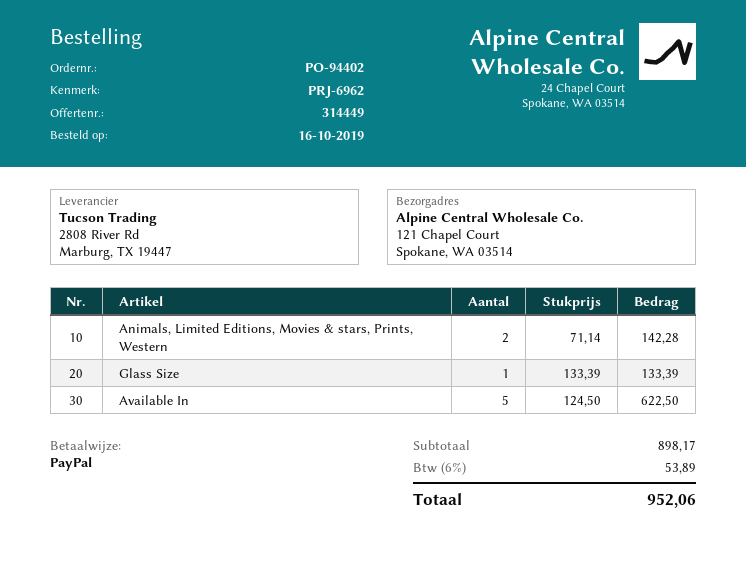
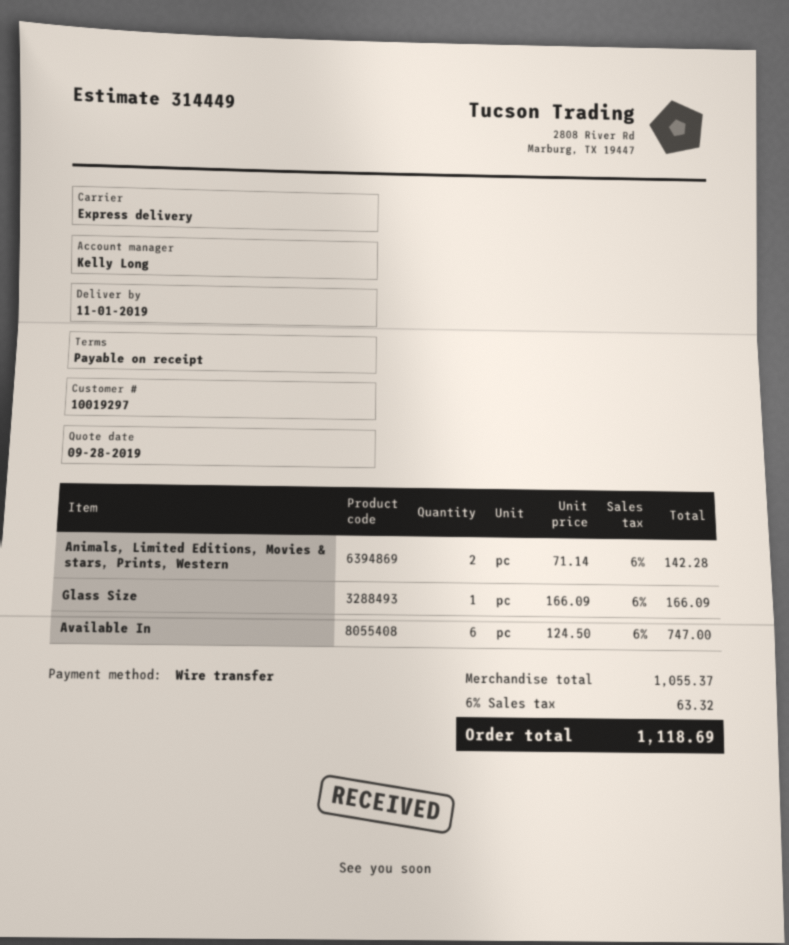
payment method: PayPal -> bank transfer
Glass Size: 1 x 133.39 = 133.39 -> 1 x 166.09 = 166.09
Available In: 5 x 124.50 = 622.50 -> 6 x 124.50 = 747.00
subtotal: 898.17 -> 1055.37
tax: 6% = 53.89 -> 6% = 63.32
total: 952.06 -> 1118.69

